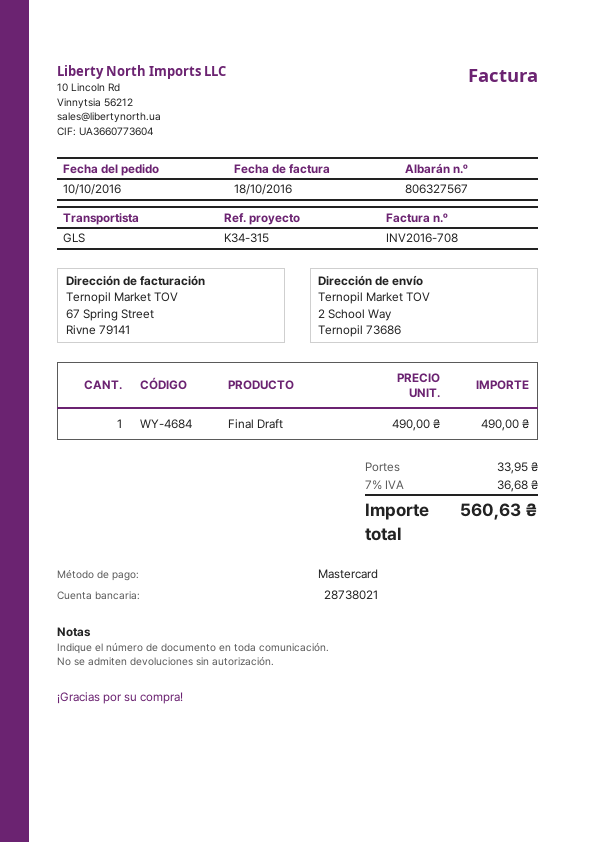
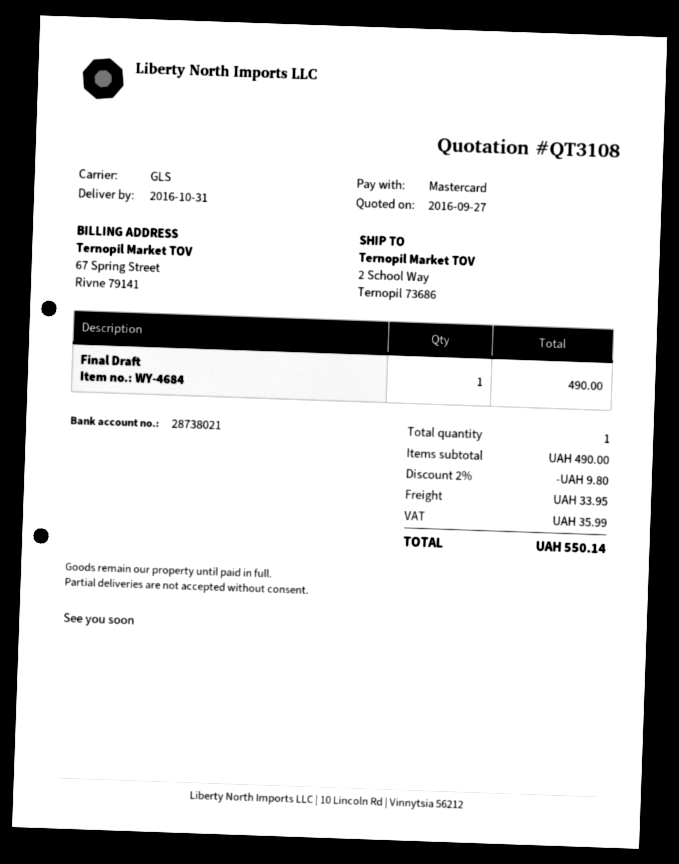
discount: none -> 2% = 9.80
tax: 36.68 -> 35.99
total: 560.63 -> 550.14

